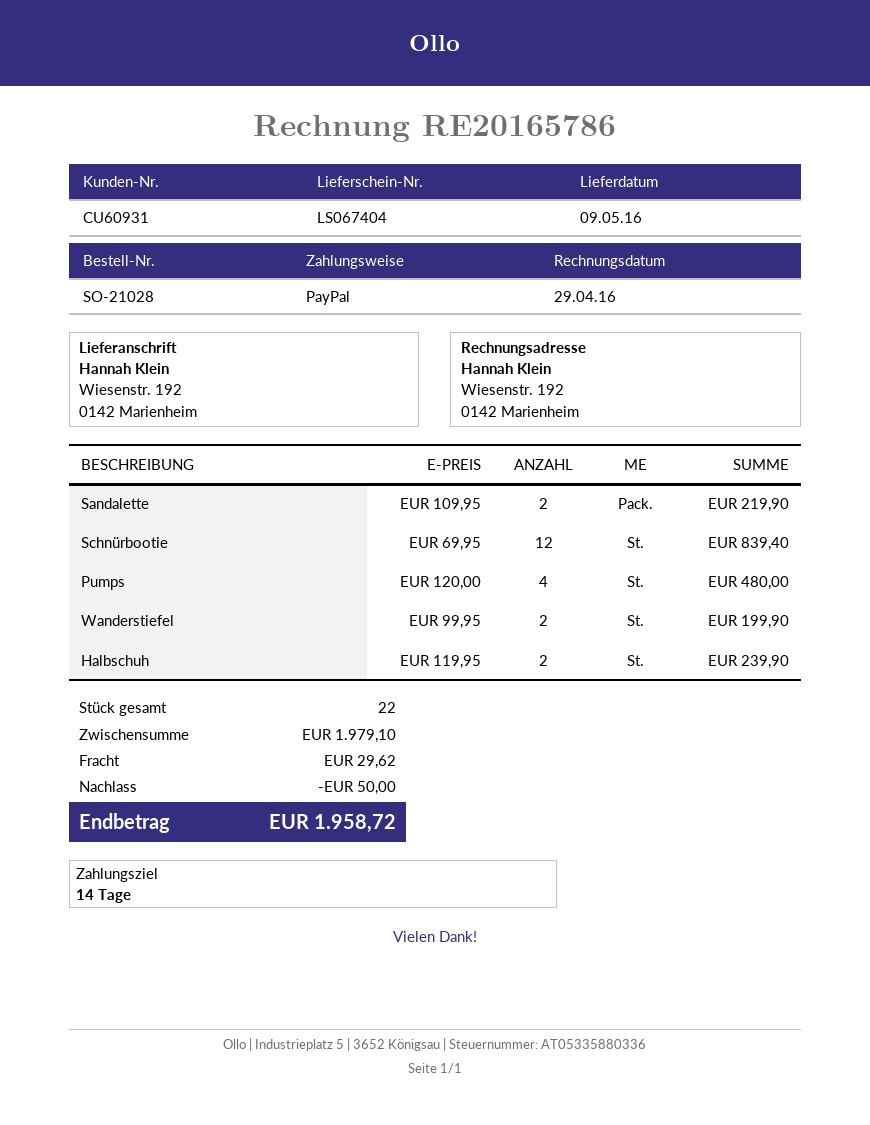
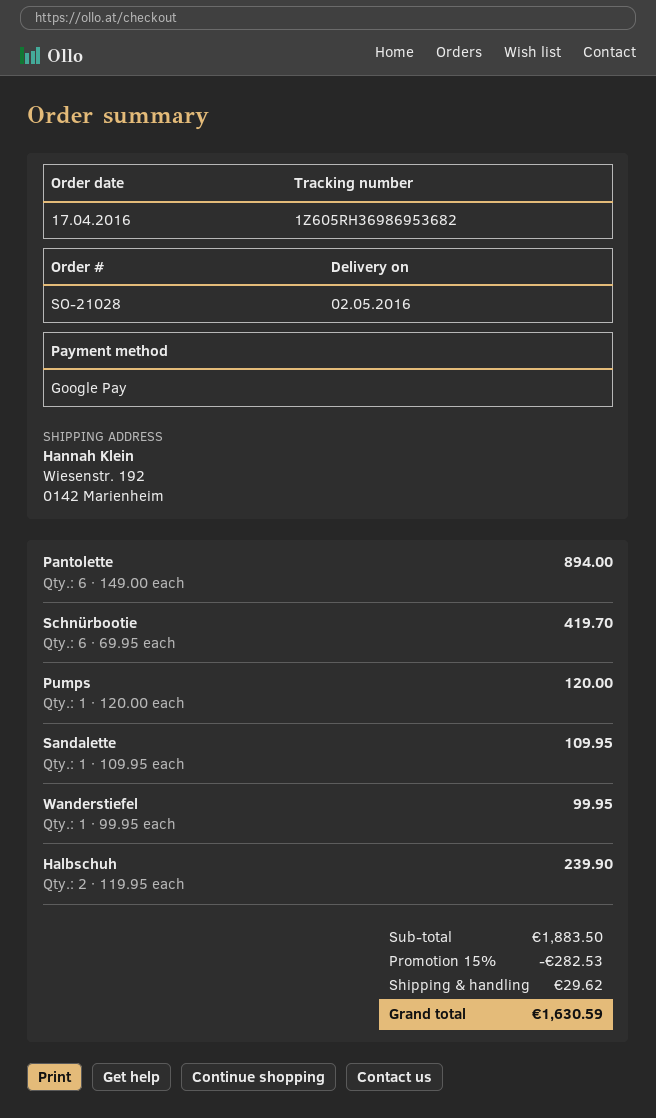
delivery date: 2016-05-09 -> 2016-05-02
payment method: PayPal -> Google Pay
Sandalette: 2 x 109.95 = 219.90 -> 1 x 109.95 = 109.95
Schnürbootie: 12 x 69.95 = 839.40 -> 6 x 69.95 = 419.70
Pumps: 4 x 120.00 = 480.00 -> 1 x 120.00 = 120.00
Wanderstiefel: 2 x 99.95 = 199.90 -> 1 x 99.95 = 99.95
Pantolette: none -> 6 x 149.00 = 894.00
subtotal: 1979.10 -> 1883.50
discount: 50.00 -> 282.53
total: 1958.72 -> 1630.59

